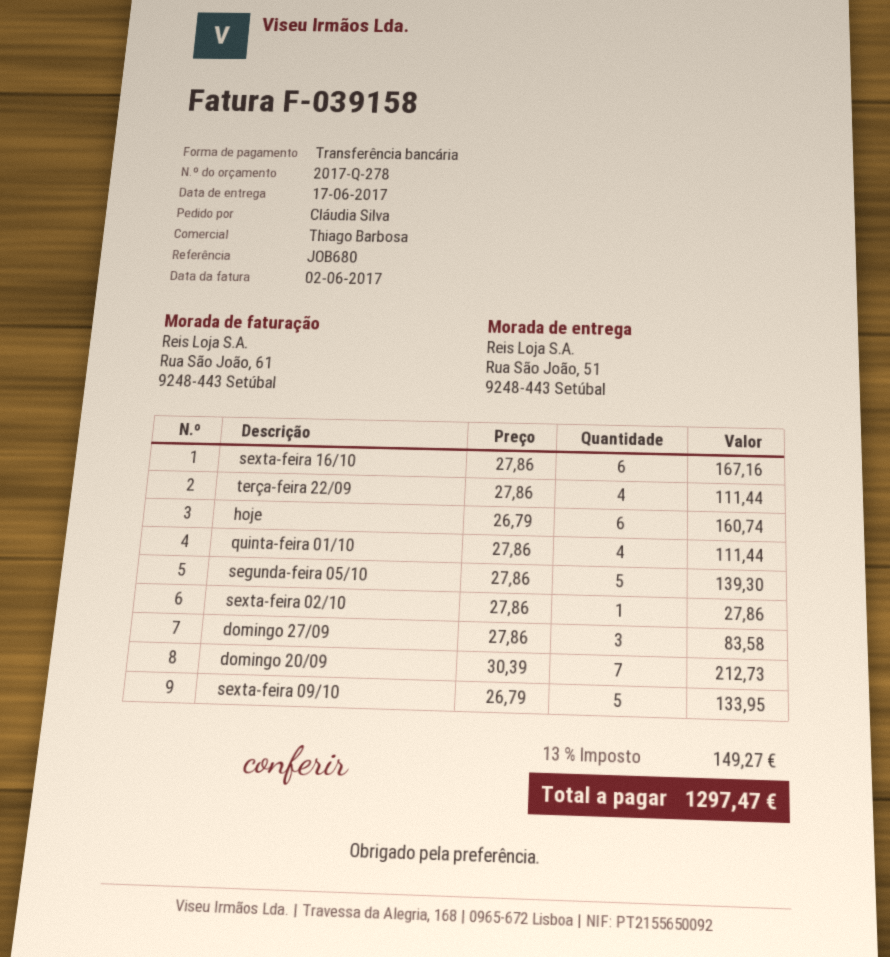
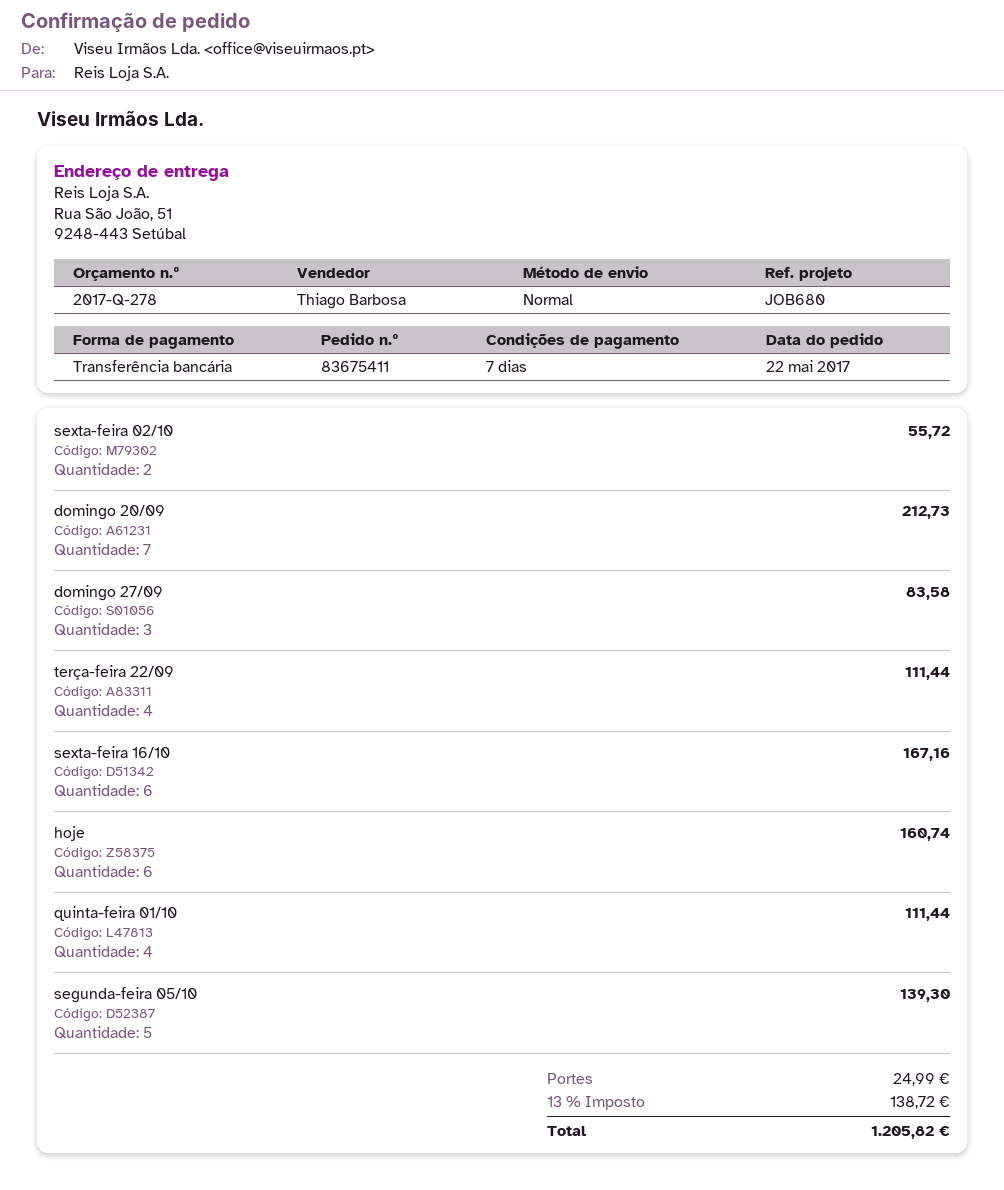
sexta-feira 02/10: 1 for 27.86 -> 2 for 55.72
sexta-feira 09/10: 5 for 133.95 -> none
shipping: none -> 24.99
tax: 13% = 149.27 -> 13% = 138.72
total: 1297.47 -> 1205.82

